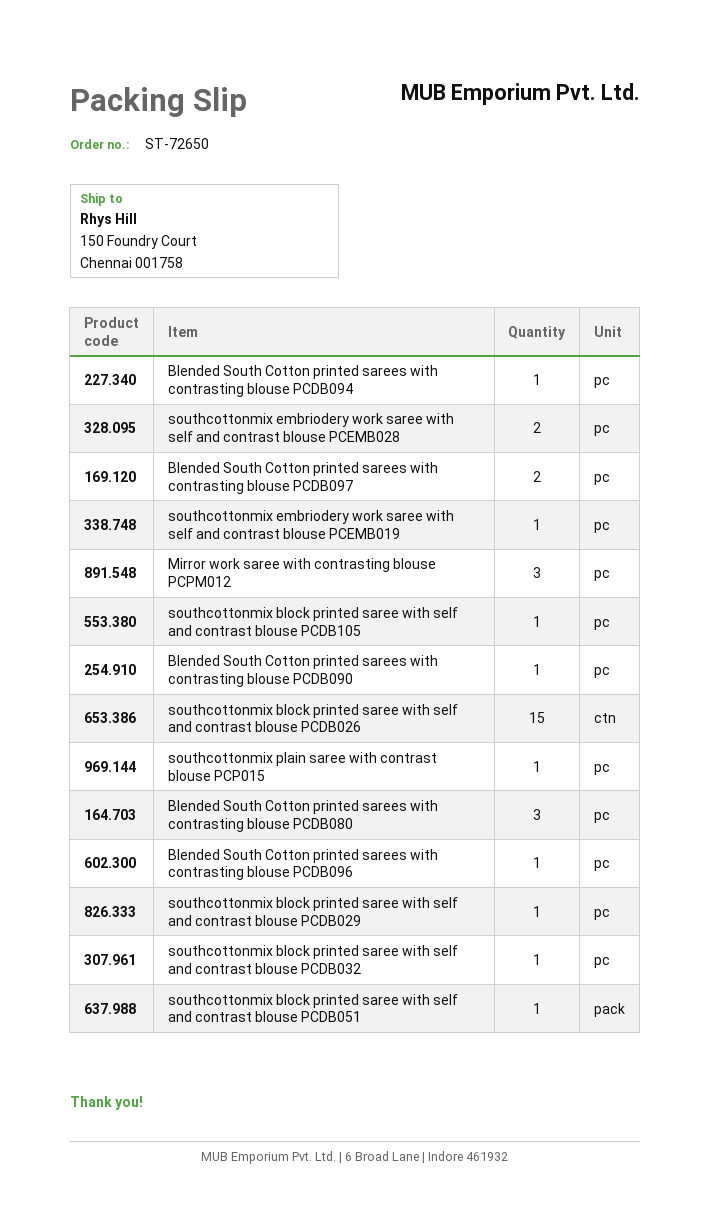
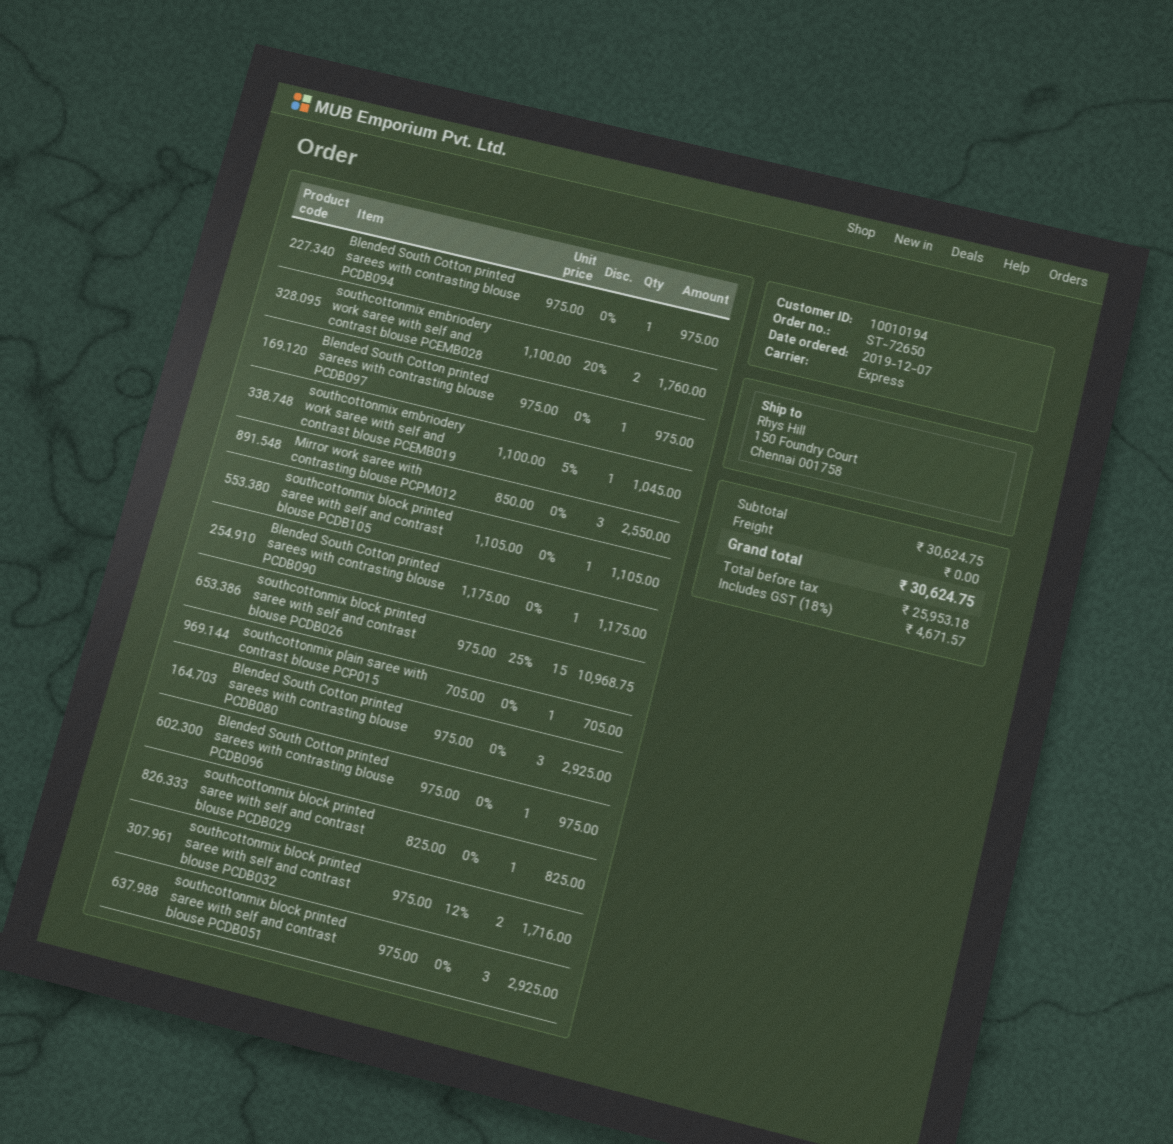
Blended South Cotton printed sarees with contrasting blouse PCDB097: 2 -> 1
southcottonmix block printed saree with self and contrast blouse PCDB032: 1 -> 2
southcottonmix block printed saree with self and contrast blouse PCDB051: 1 -> 3

